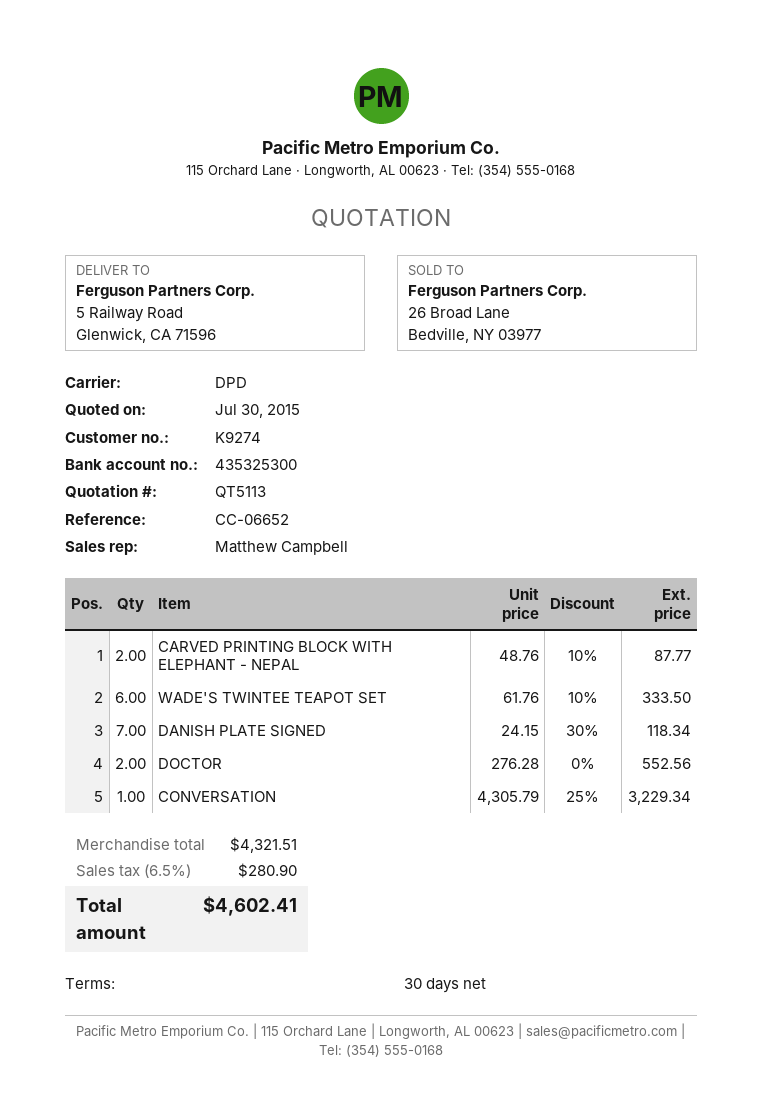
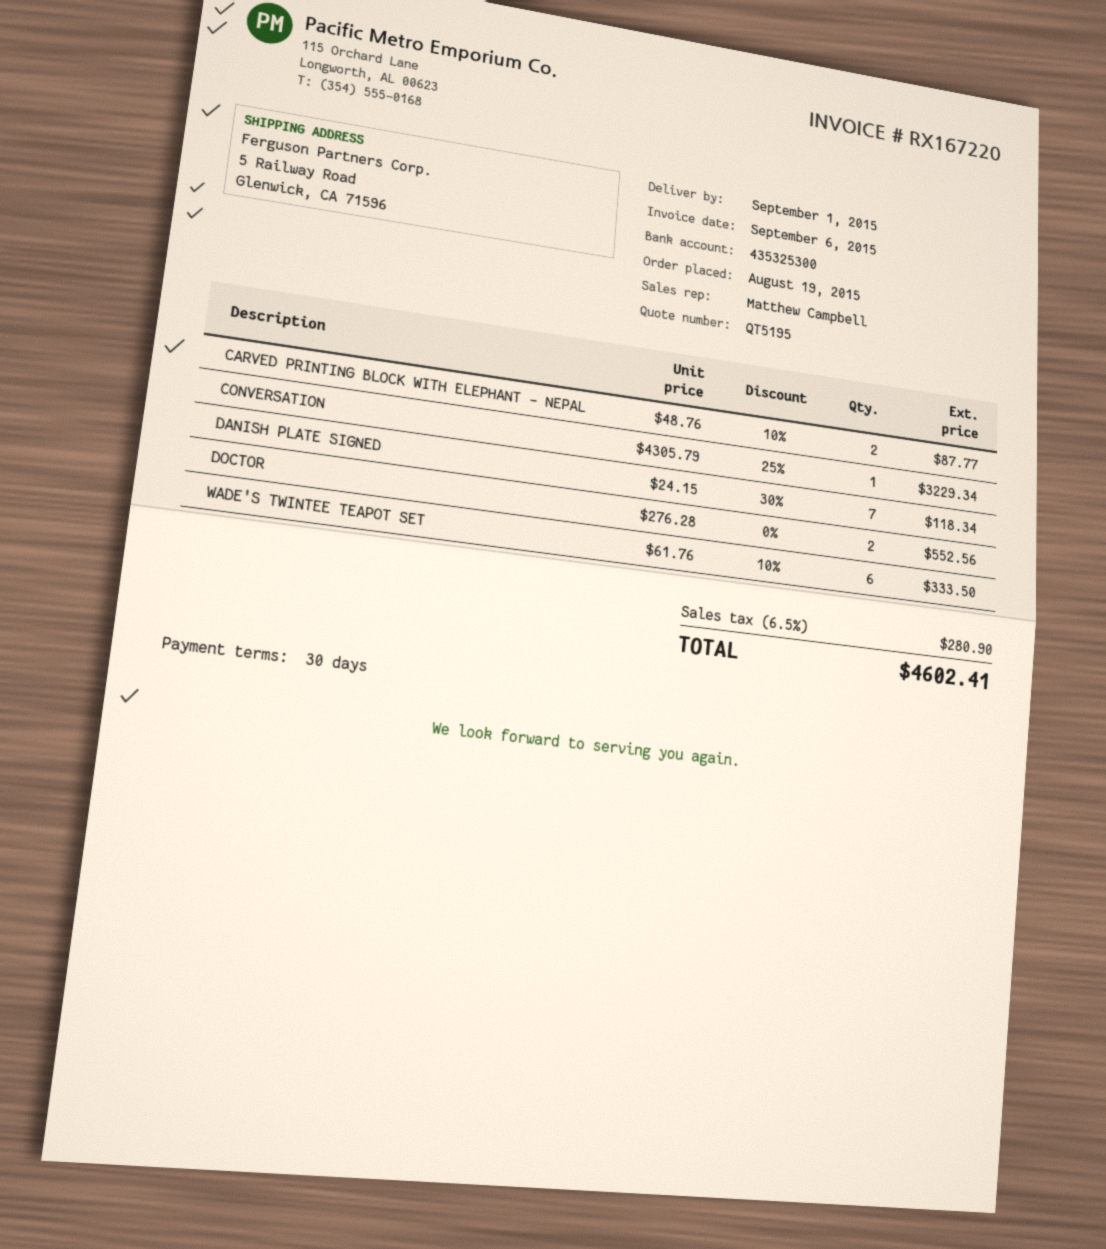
quote number: QT5113 -> QT5195

